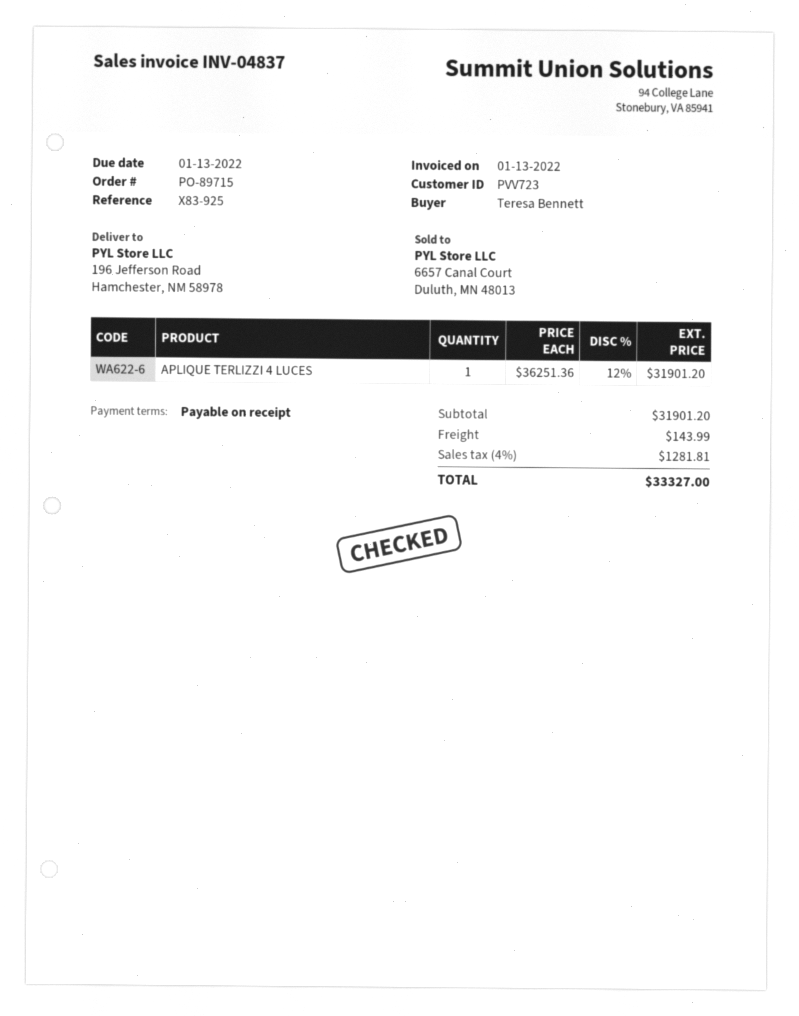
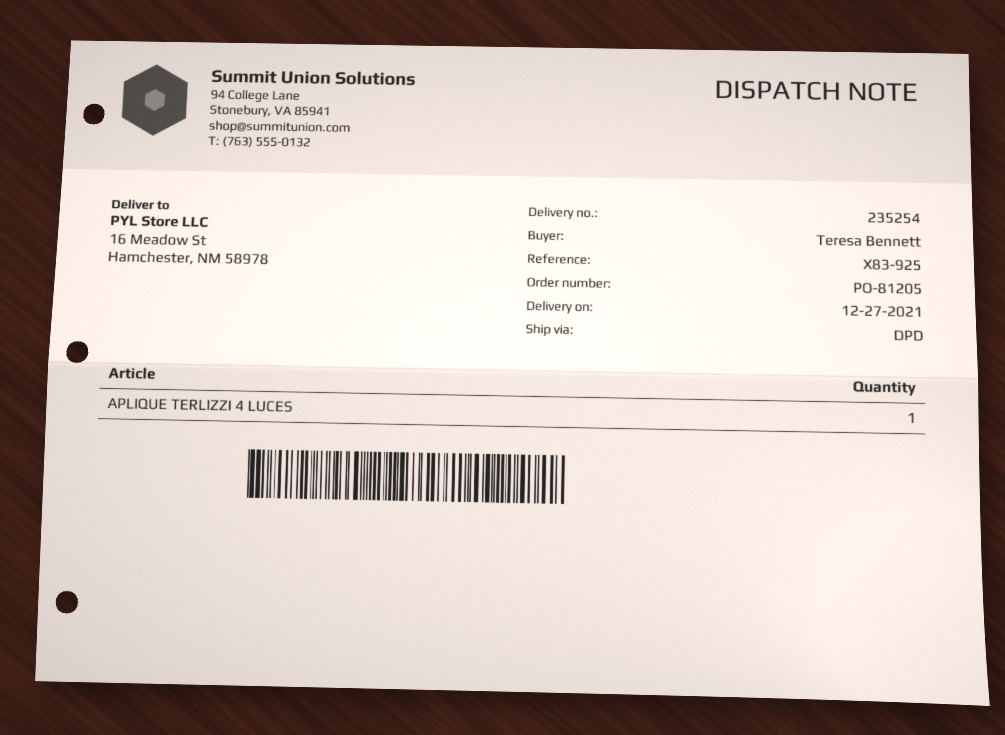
order number: PO-89715 -> PO-81205
ship to: 196 Jefferson Road, Hamchester, NM 58978 -> 16 Meadow St, Hamchester, NM 58978

